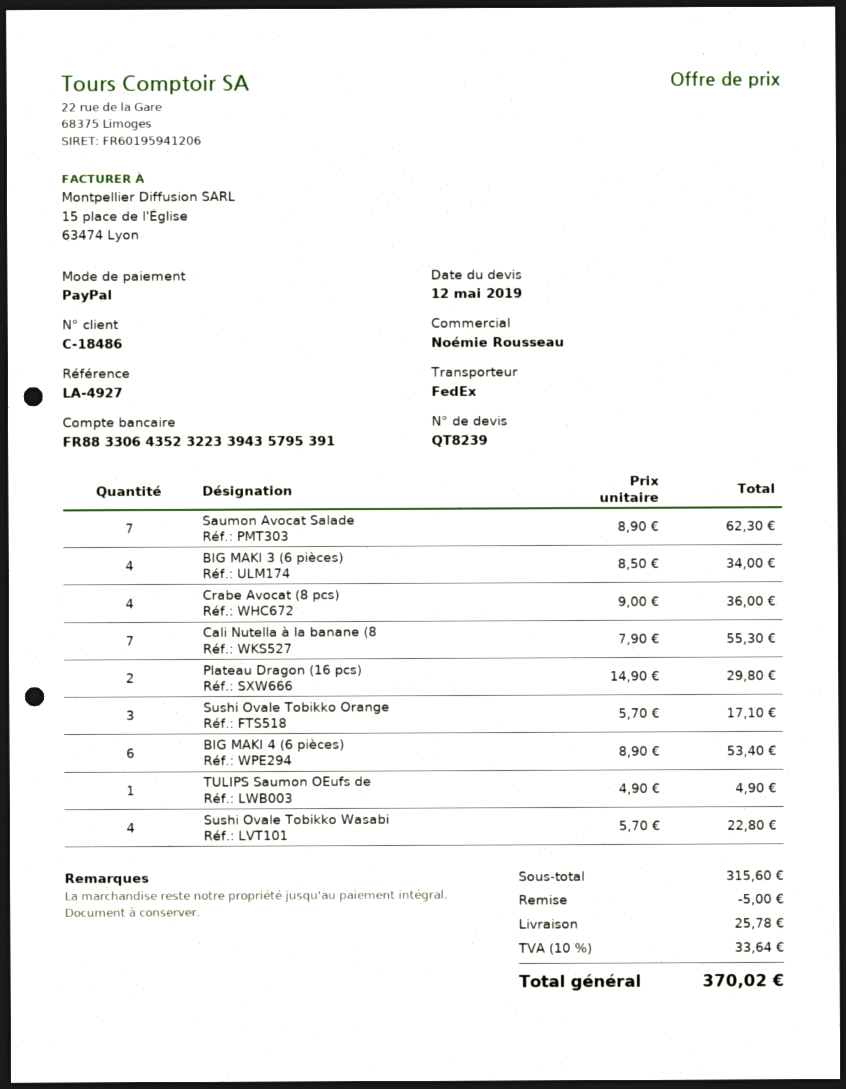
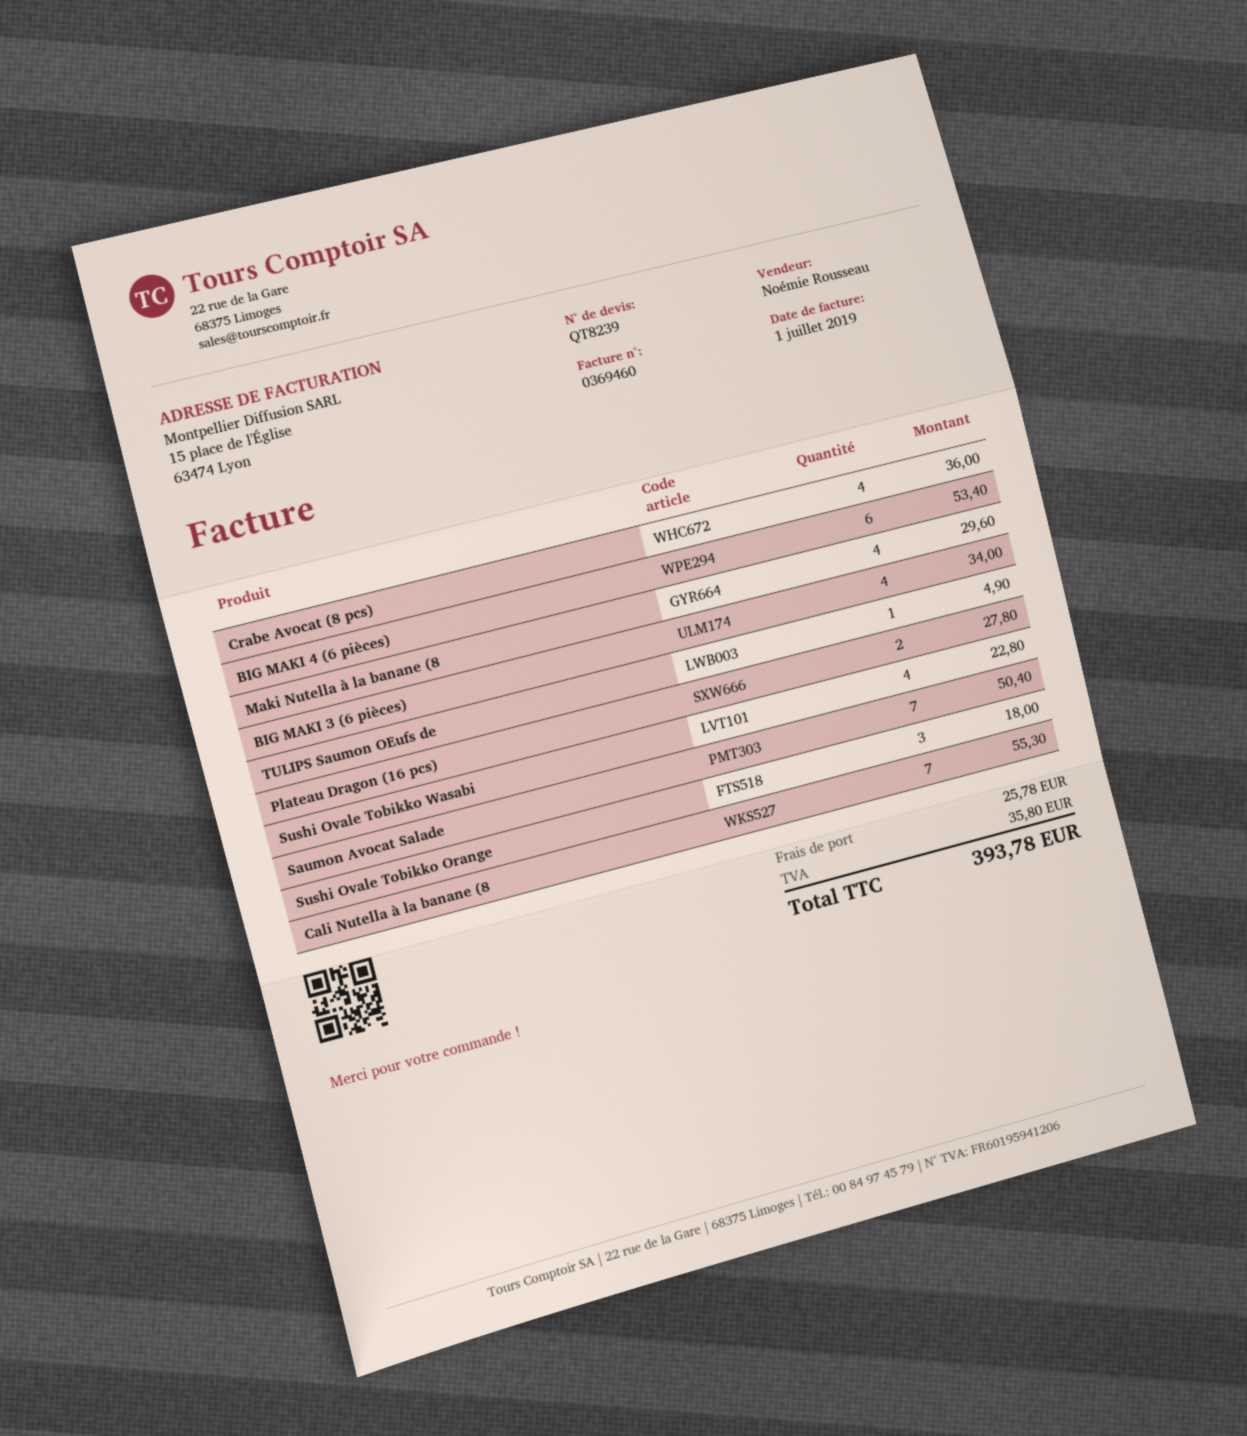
Saumon Avocat Salade: 7 for 62.30 -> 7 for 50.40
Plateau Dragon (16 pcs): 2 for 29.80 -> 2 for 27.80
Sushi Ovale Tobikko Orange: 3 for 17.10 -> 3 for 18.00
Maki Nutella à la banane (8: none -> 4 for 29.60
discount: 5.00 -> none
tax: 33.64 -> 35.80
total: 370.02 -> 393.78

